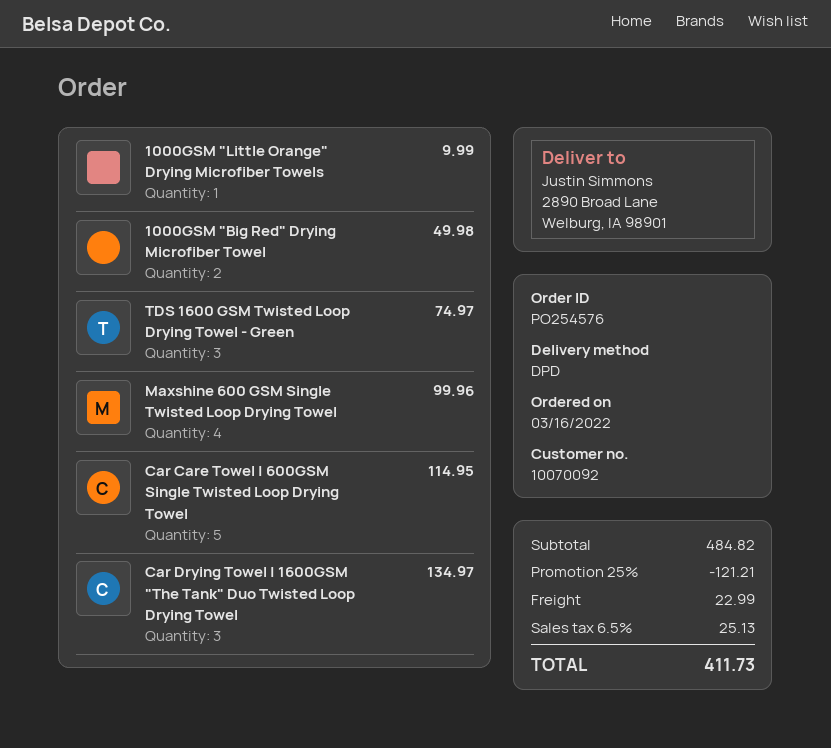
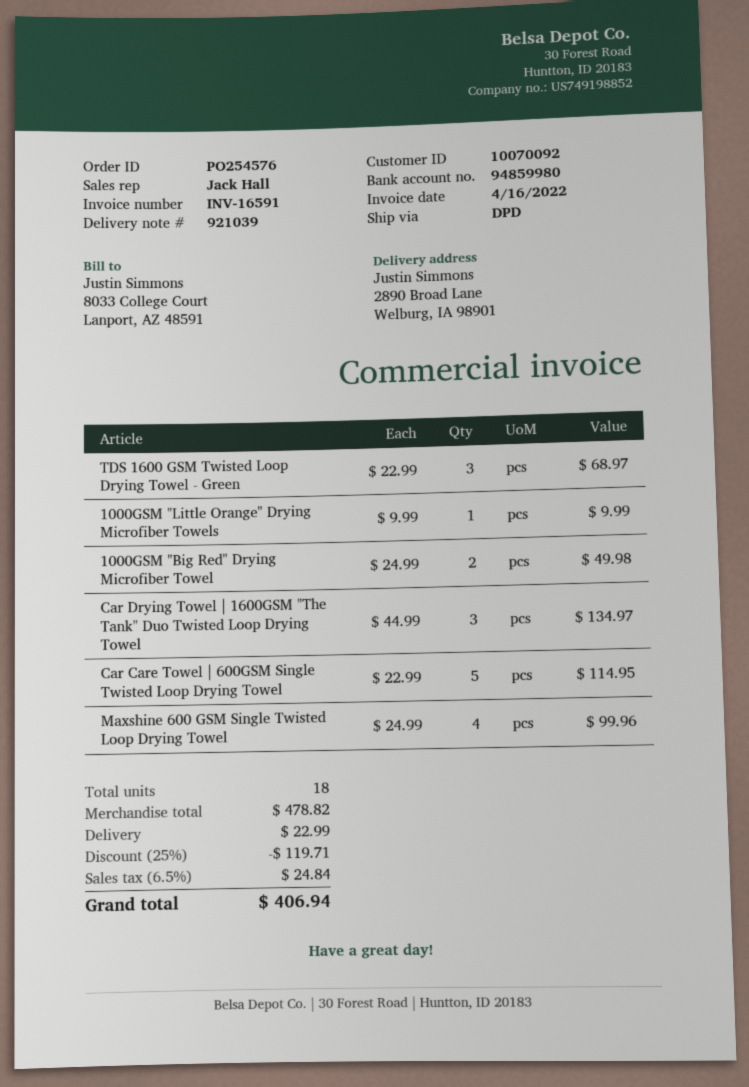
TDS 1600 GSM Twisted Loop Drying Towel - Green: 3 for 74.97 -> 3 for 68.97
subtotal: 484.82 -> 478.82
discount: 25% = 121.21 -> 25% = 119.71
tax: 6.5% = 25.13 -> 6.5% = 24.84
total: 411.73 -> 406.94

